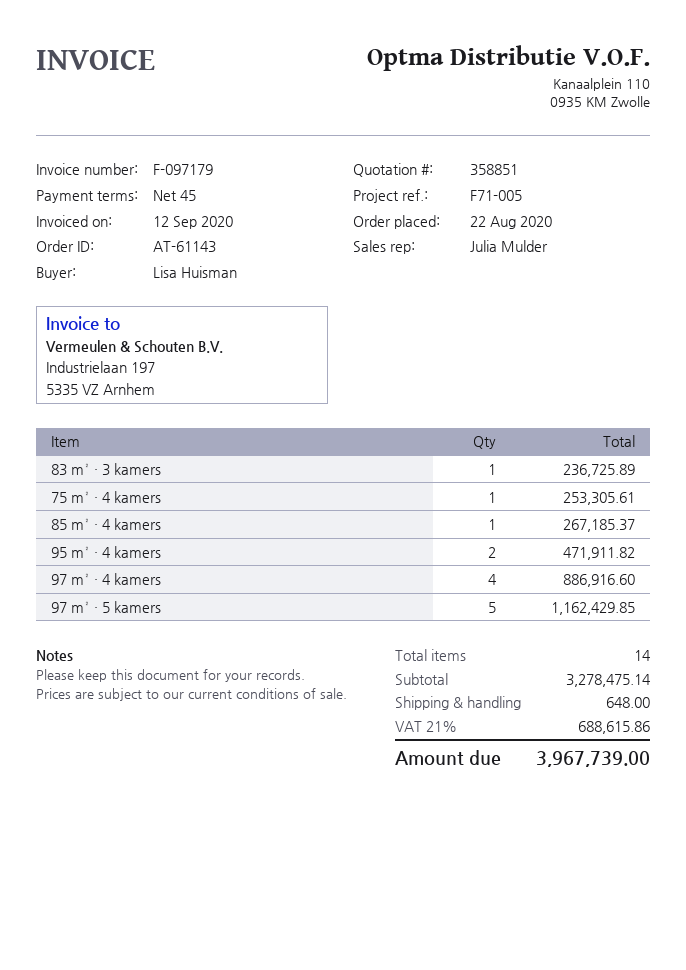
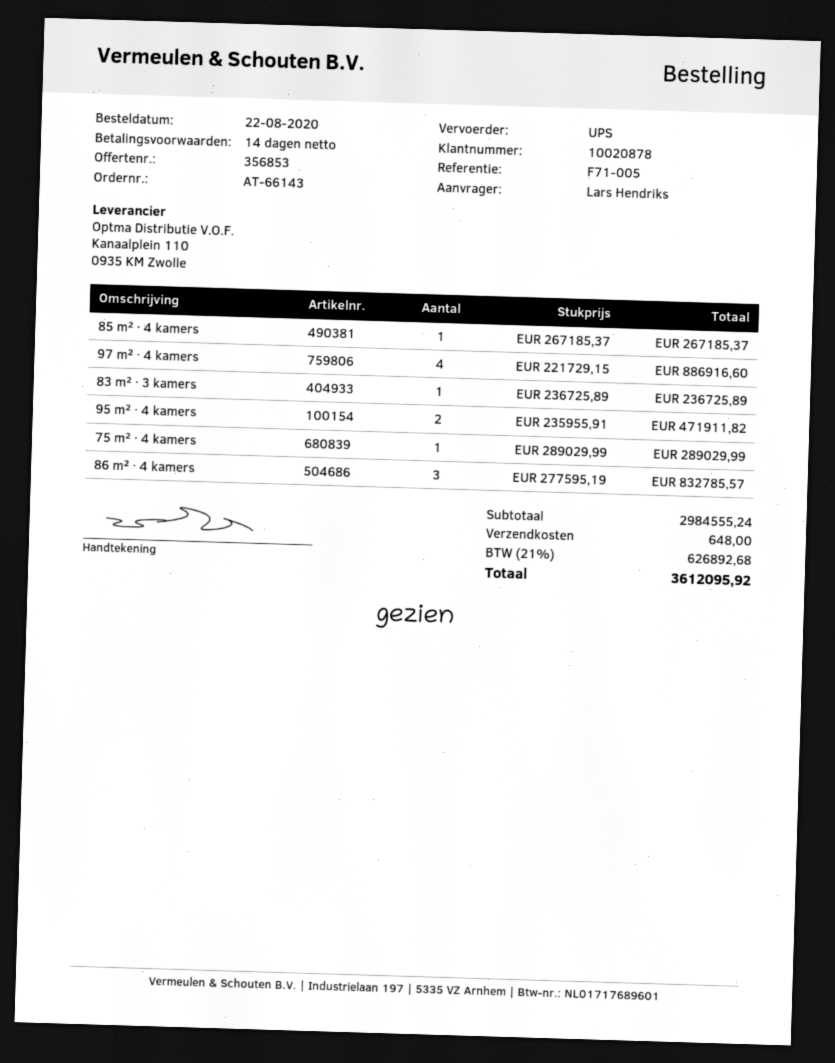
quote number: 358851 -> 356853
order number: AT-61143 -> AT-66143
payment terms: 45 days -> 14 days
ordered by: Lisa Huisman -> Lars Hendriks
75 m² · 4 kamers: 1 for 253305.61 -> 1 for 289029.99
97 m² · 5 kamers: 5 for 1162429.85 -> none
86 m² · 4 kamers: none -> 3 for 832785.57
subtotal: 3278475.14 -> 2984555.24
tax: 21% = 688615.86 -> 21% = 626892.68
total: 3967739.00 -> 3612095.92

